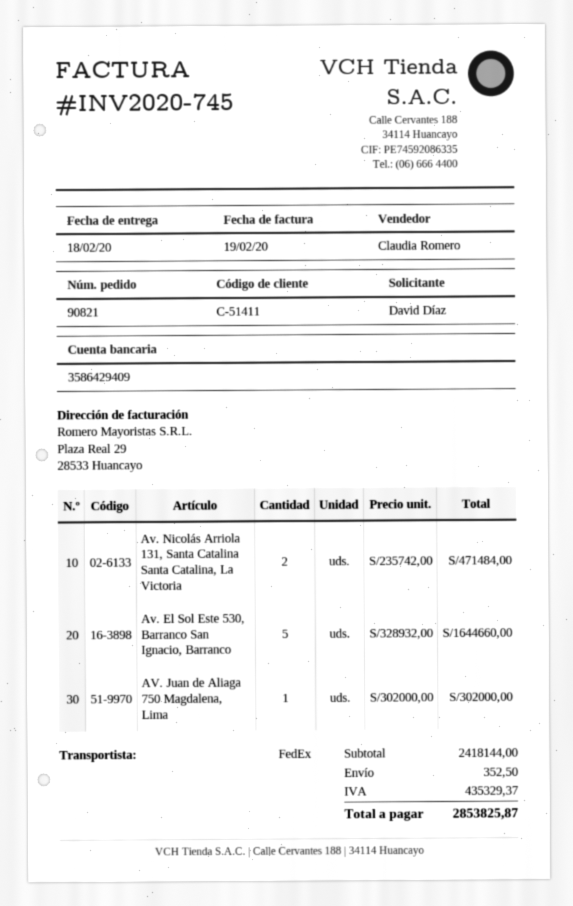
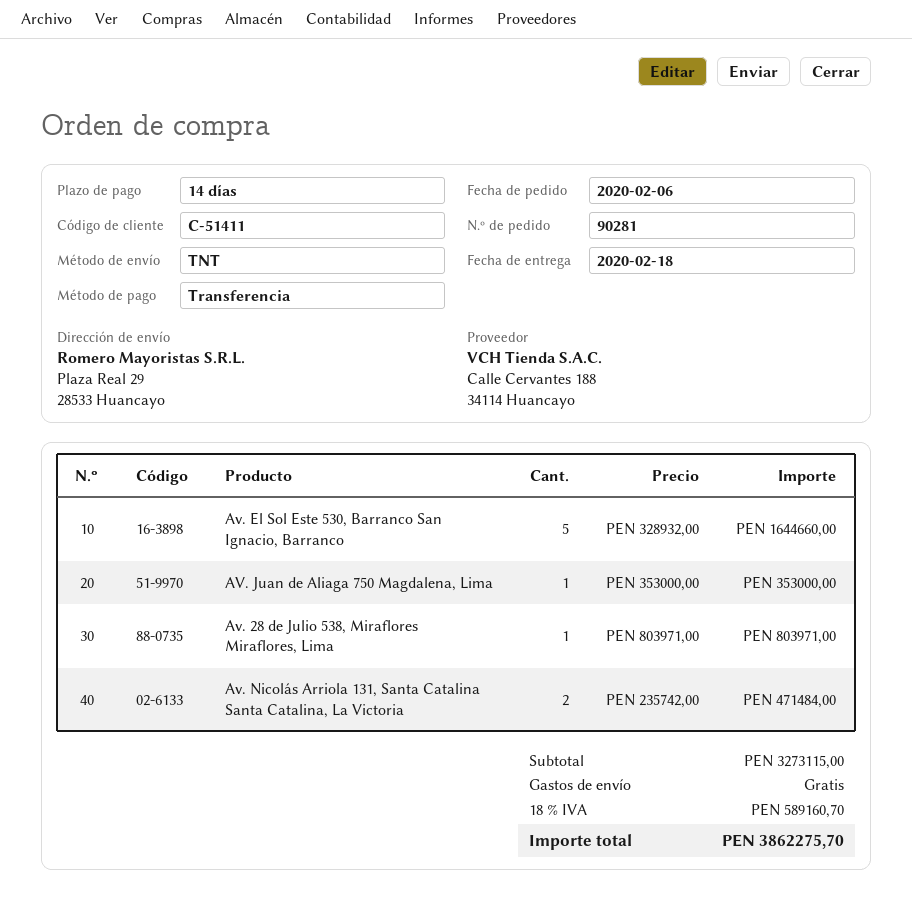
order number: 90821 -> 90281
shipping method: FedEx -> TNT
AV. Juan de Aliaga 750 Magdalena, Lima: 1 x 302000.00 = 302000.00 -> 1 x 353000.00 = 353000.00
Av. 28 de Julio 538, Miraflores Miraflores, Lima: none -> 1 x 803971.00 = 803971.00
subtotal: 2418144.00 -> 3273115.00
shipping: 352.50 -> 0.00
tax: 435329.37 -> 589160.70
total: 2853825.87 -> 3862275.70

